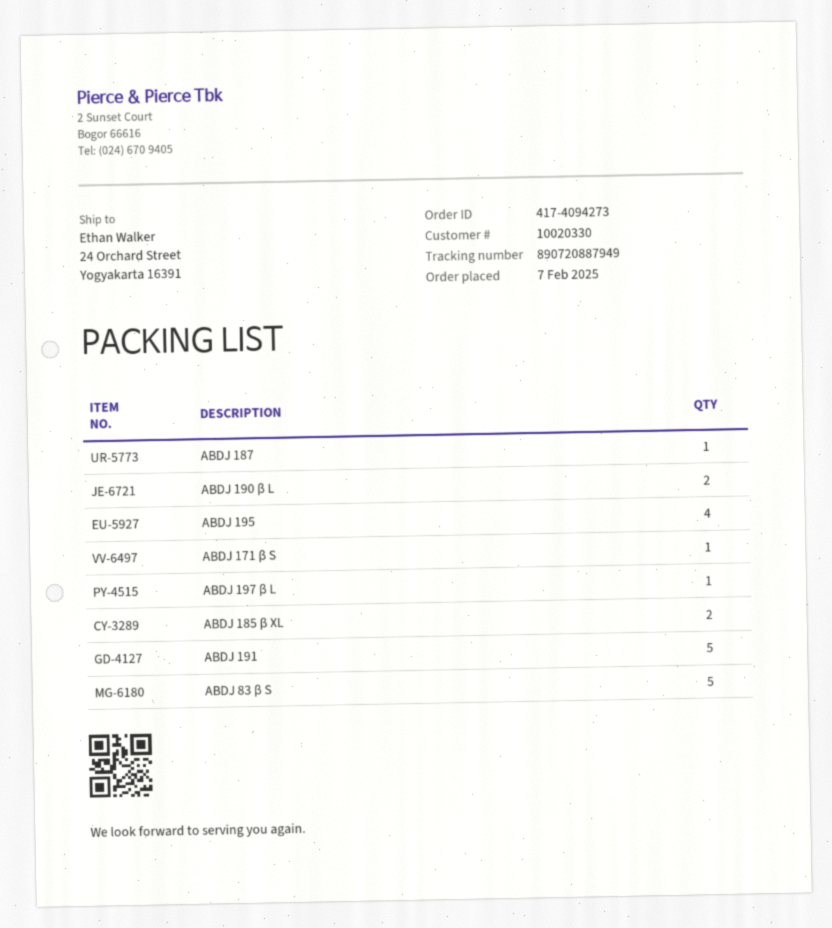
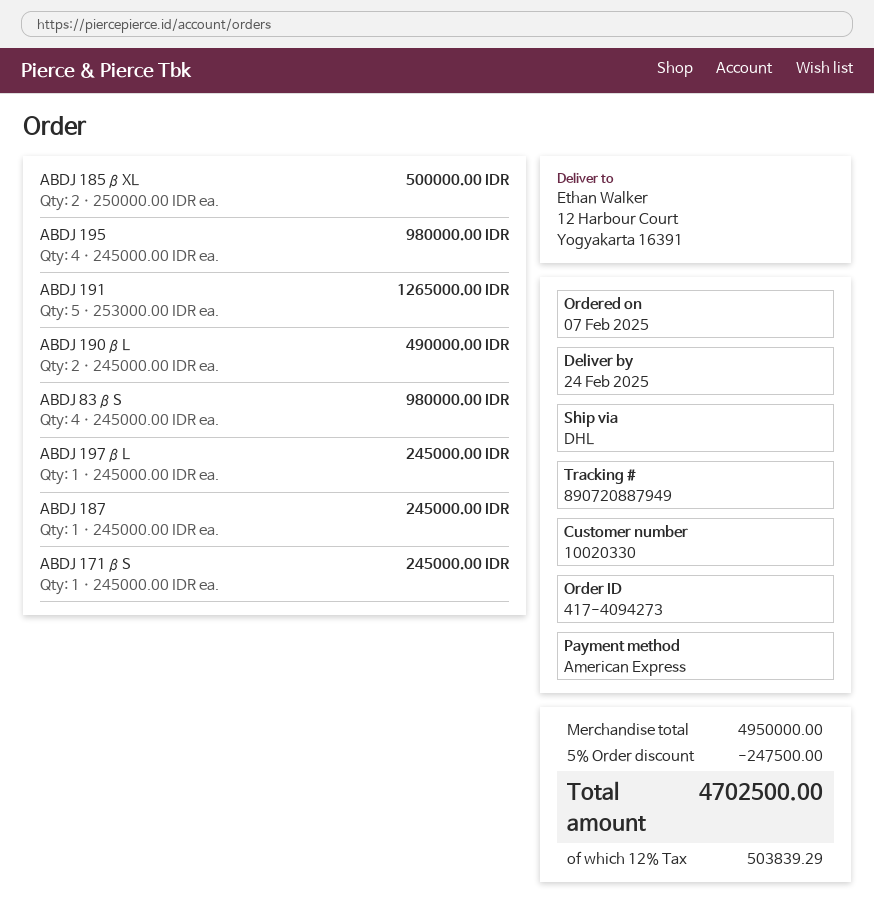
ship to: 24 Orchard Street, Yogyakarta 16391 -> 12 Harbour Court, Yogyakarta 16391
ABDJ 83 β S: 5 -> 4

